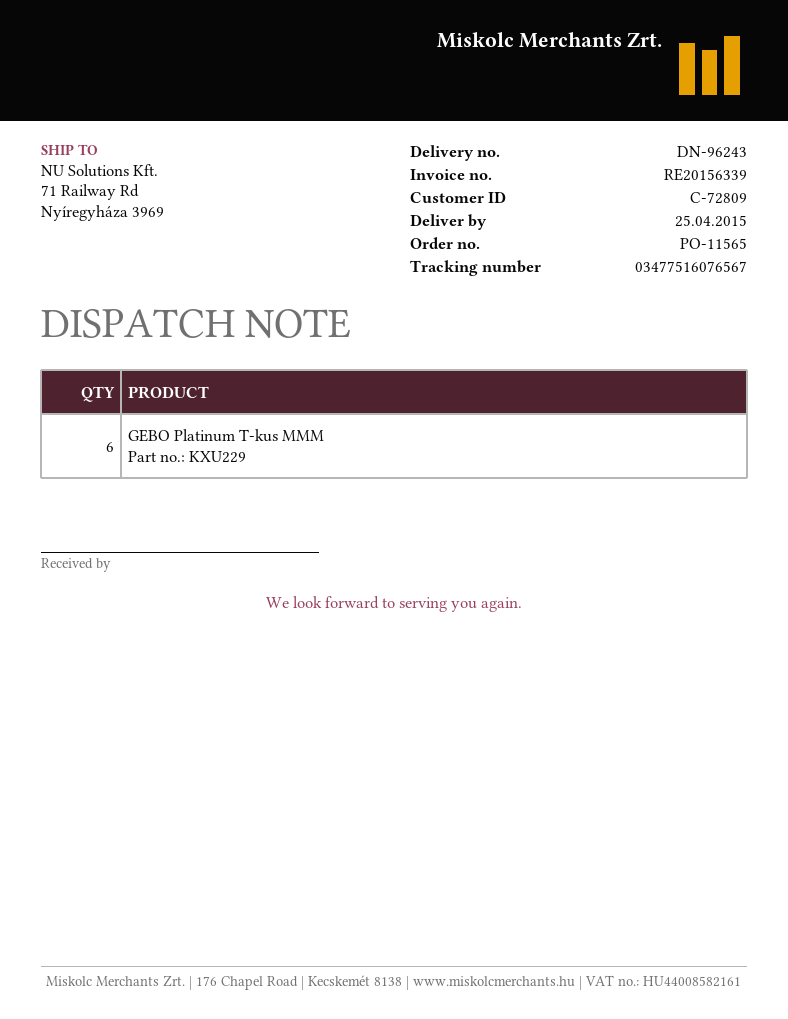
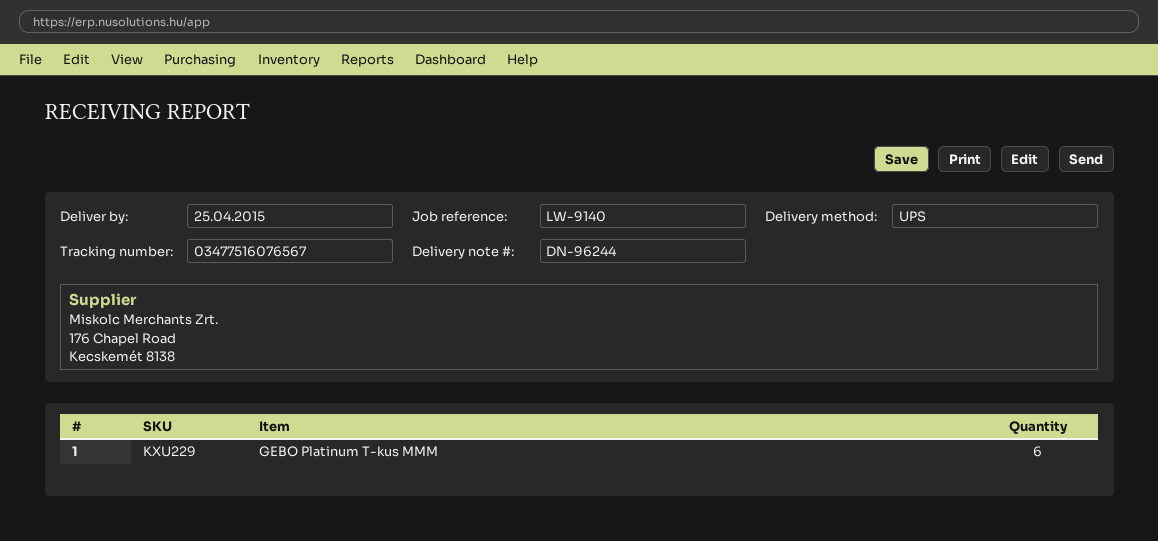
delivery note number: DN-96243 -> DN-96244

